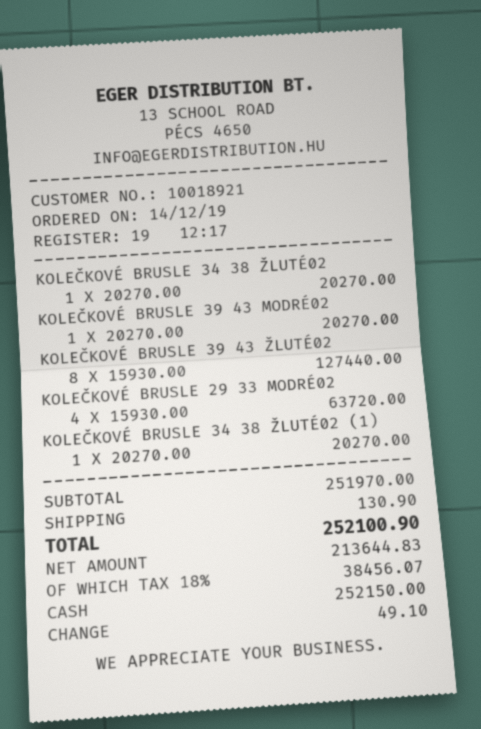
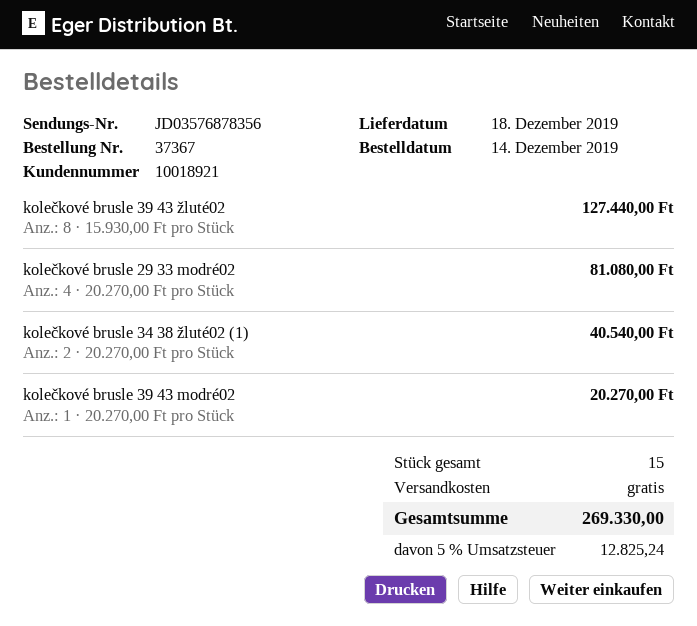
KOLEČKOVÉ BRUSLE 34 38 ŽLUTÉ02: 1 x 20270.00 = 20270.00 -> none
KOLEČKOVÉ BRUSLE 29 33 MODRÉ02: 4 x 15930.00 = 63720.00 -> 4 x 20270.00 = 81080.00
KOLEČKOVÉ BRUSLE 34 38 ŽLUTÉ02 (1): 1 x 20270.00 = 20270.00 -> 2 x 20270.00 = 40540.00
shipping: 130.90 -> 0.00
tax: 18% = 38456.07 -> 5% = 12825.24
total: 252100.90 -> 269330.00

